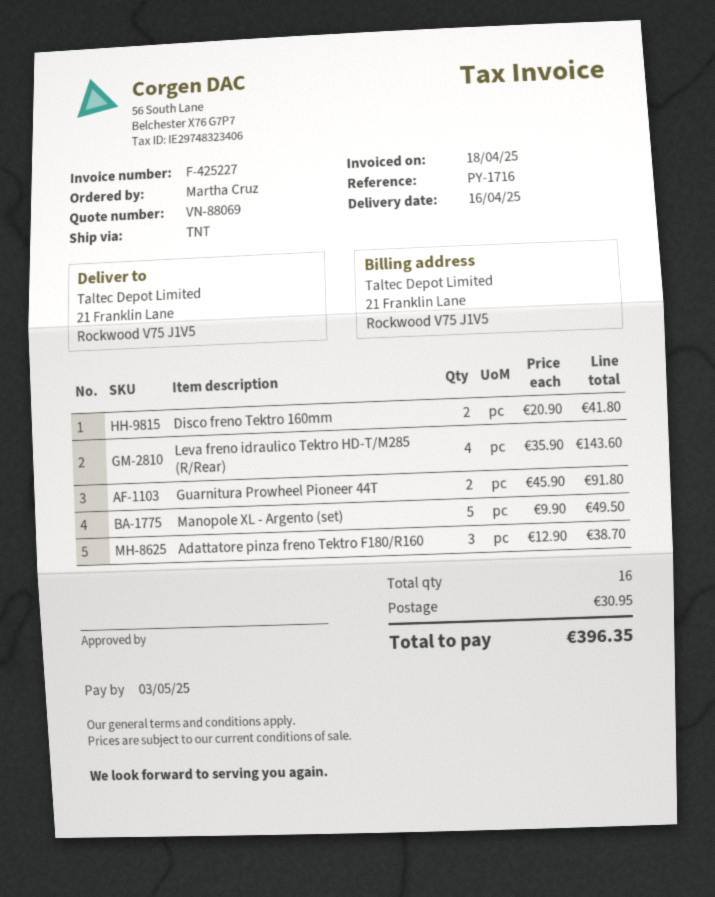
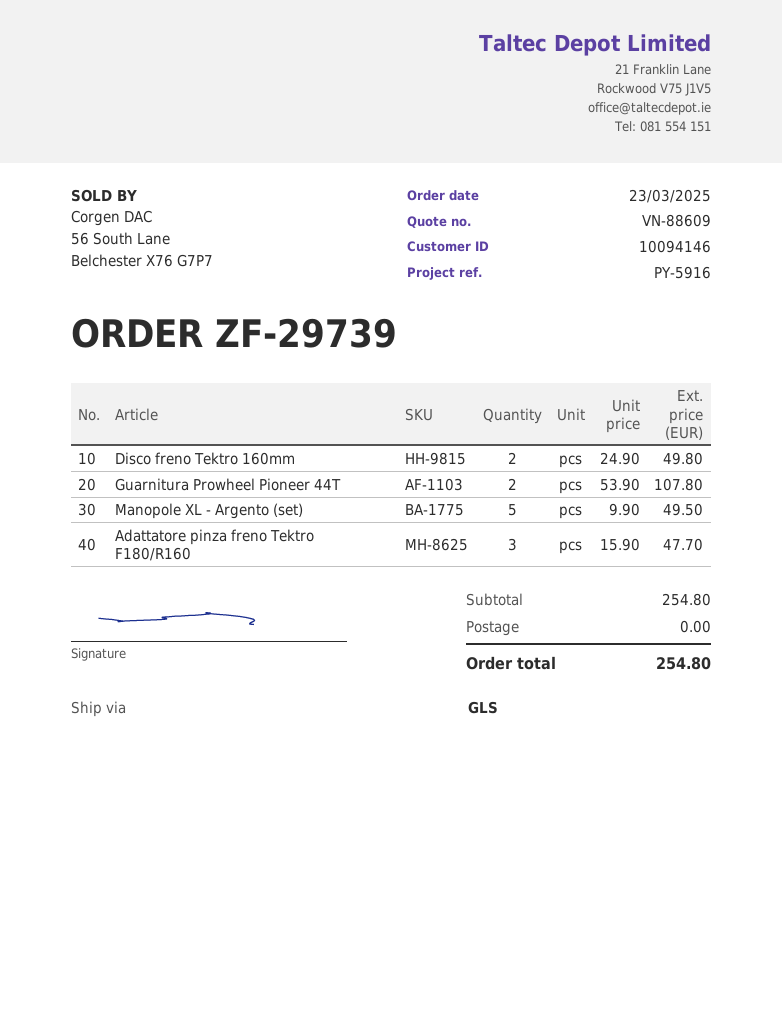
quote number: VN-88069 -> VN-88609
reference: PY-1716 -> PY-5916
shipping method: TNT -> GLS
Disco freno Tektro 160mm: 2 x 20.90 = 41.80 -> 2 x 24.90 = 49.80
Leva freno idraulico Tektro HD-T/M285 (R/Rear): 4 x 35.90 = 143.60 -> none
Guarnitura Prowheel Pioneer 44T: 2 x 45.90 = 91.80 -> 2 x 53.90 = 107.80
Adattatore pinza freno Tektro F180/R160: 3 x 12.90 = 38.70 -> 3 x 15.90 = 47.70
shipping: 30.95 -> 0.00
total: 396.35 -> 254.80

